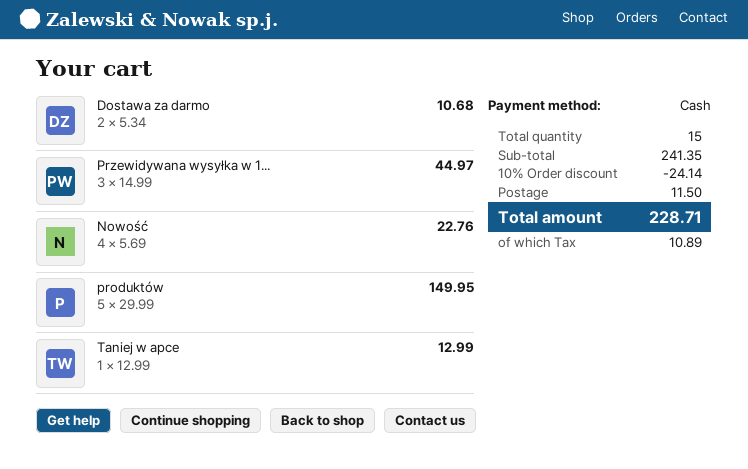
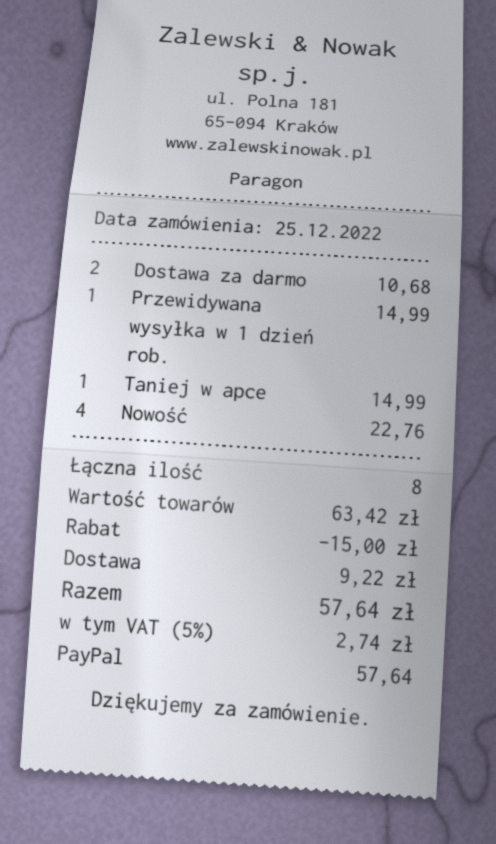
payment method: cash -> PayPal
Przewidywana wysyłka w 1...: 3 for 44.97 -> 1 for 14.99
produktów: 5 for 149.95 -> none
Taniej w apce: 1 for 12.99 -> 1 for 14.99
total quantity: 15 -> 8
subtotal: 241.35 -> 63.42
discount: 24.14 -> 15.00
shipping: 11.50 -> 9.22
tax: 10.89 -> 2.74
total: 228.71 -> 57.64

